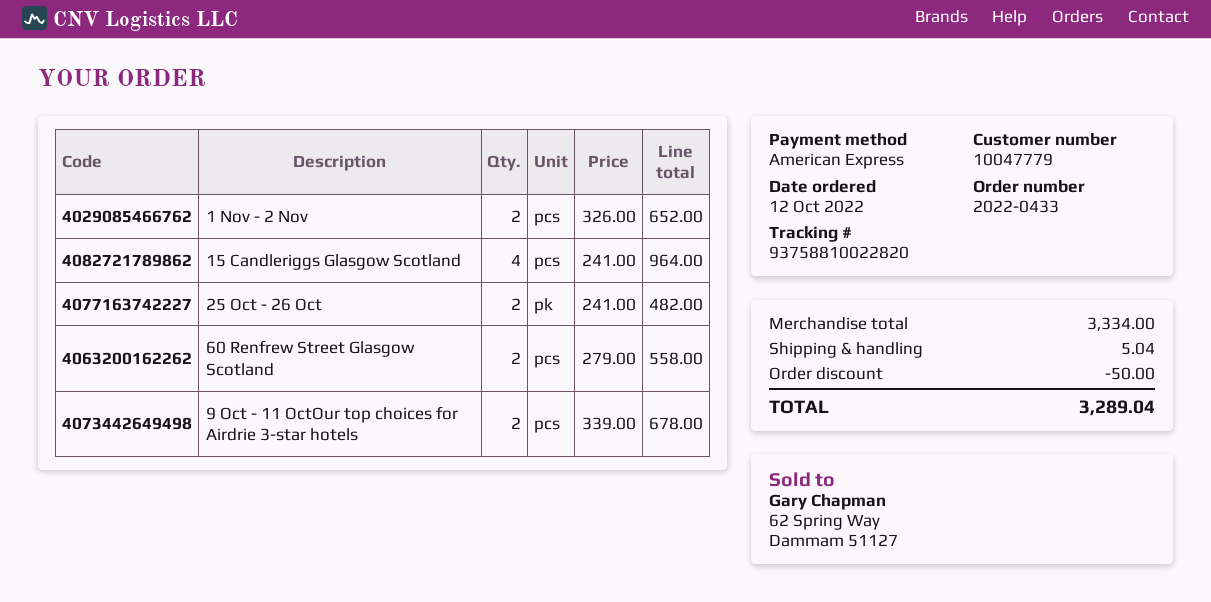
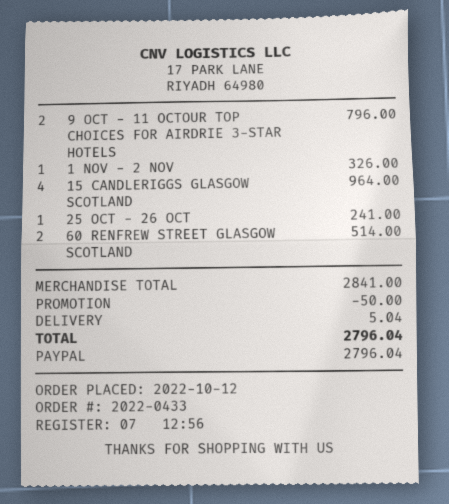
payment method: American Express -> PayPal
1 Nov - 2 Nov: 2 for 652.00 -> 1 for 326.00
25 Oct - 26 Oct: 2 for 482.00 -> 1 for 241.00
60 Renfrew Street Glasgow Scotland: 2 for 558.00 -> 2 for 514.00
9 Oct - 11 OctOur top choices for Airdrie 3-star hotels: 2 for 678.00 -> 2 for 796.00
subtotal: 3334.00 -> 2841.00
total: 3289.04 -> 2796.04

